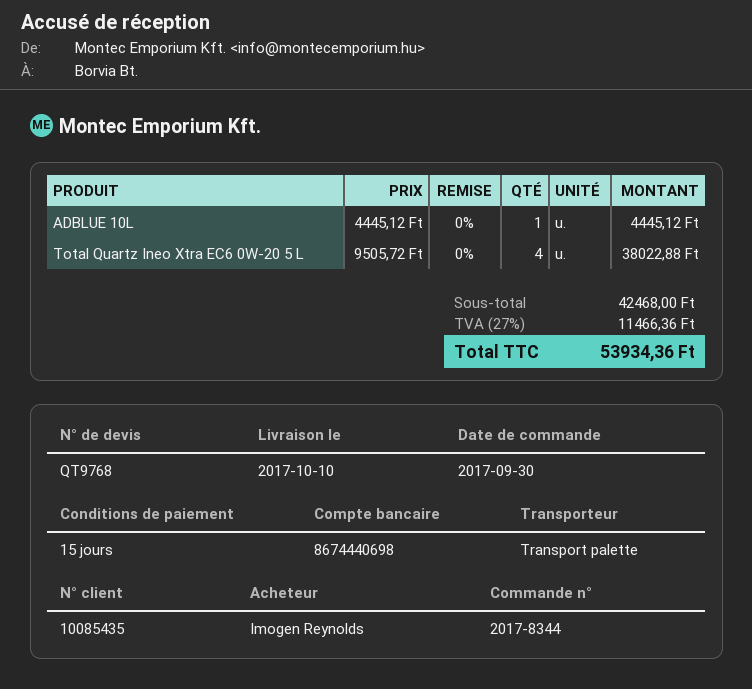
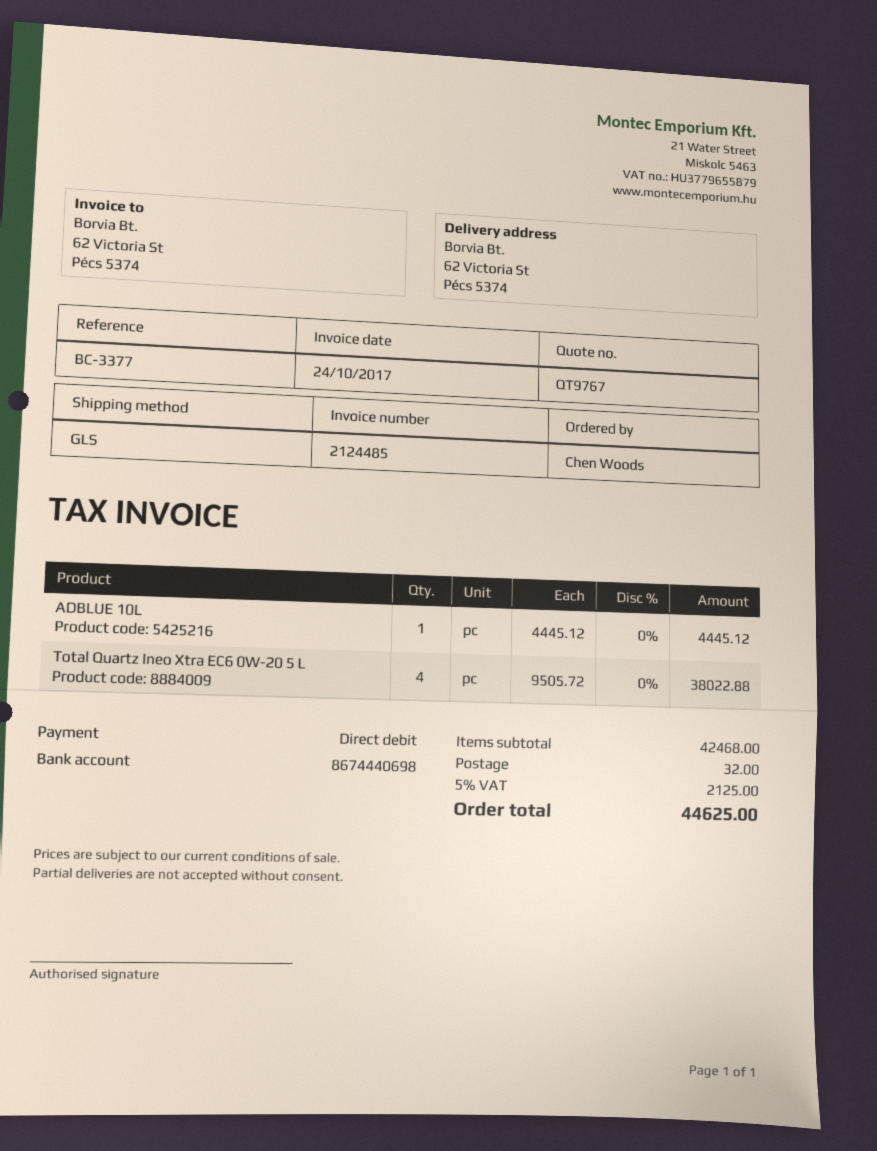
quote number: QT9768 -> QT9767
ordered by: Imogen Reynolds -> Chen Woods
shipping method: pallet freight -> GLS
shipping: none -> 32.00
tax: 27% = 11466.36 -> 5% = 2125.00
total: 53934.36 -> 44625.00

